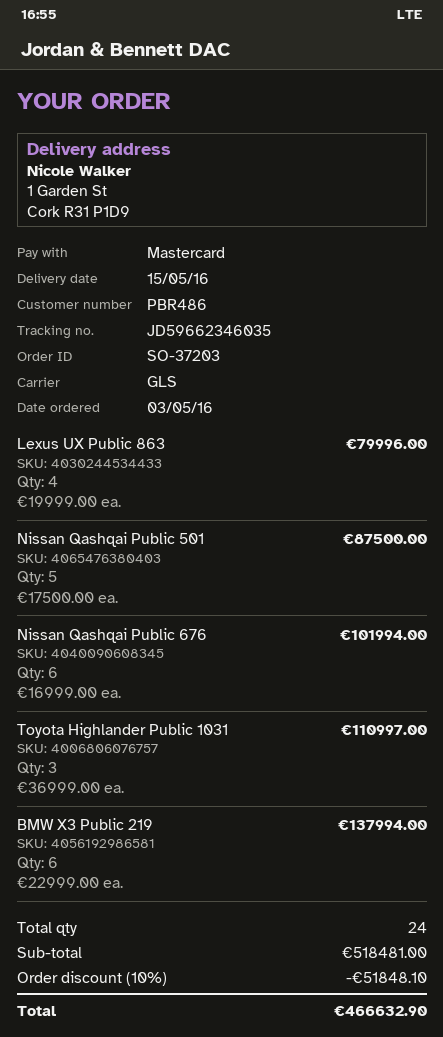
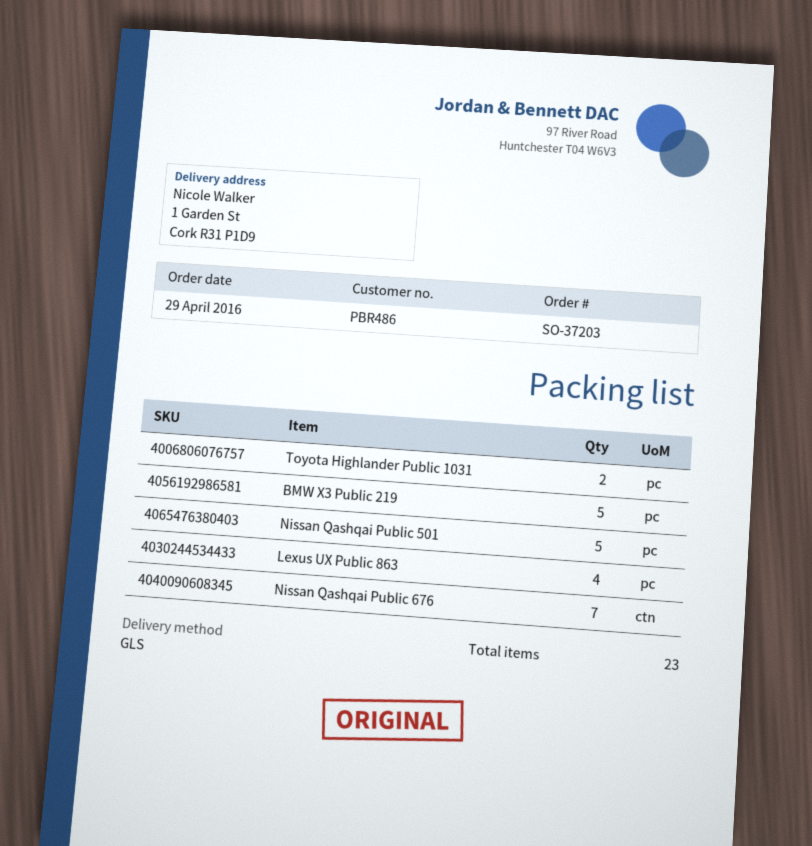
order date: 2016-05-03 -> 2016-04-29
Nissan Qashqai Public 676: 6 -> 7
Toyota Highlander Public 1031: 3 -> 2
BMW X3 Public 219: 6 -> 5
total quantity: 24 -> 23

